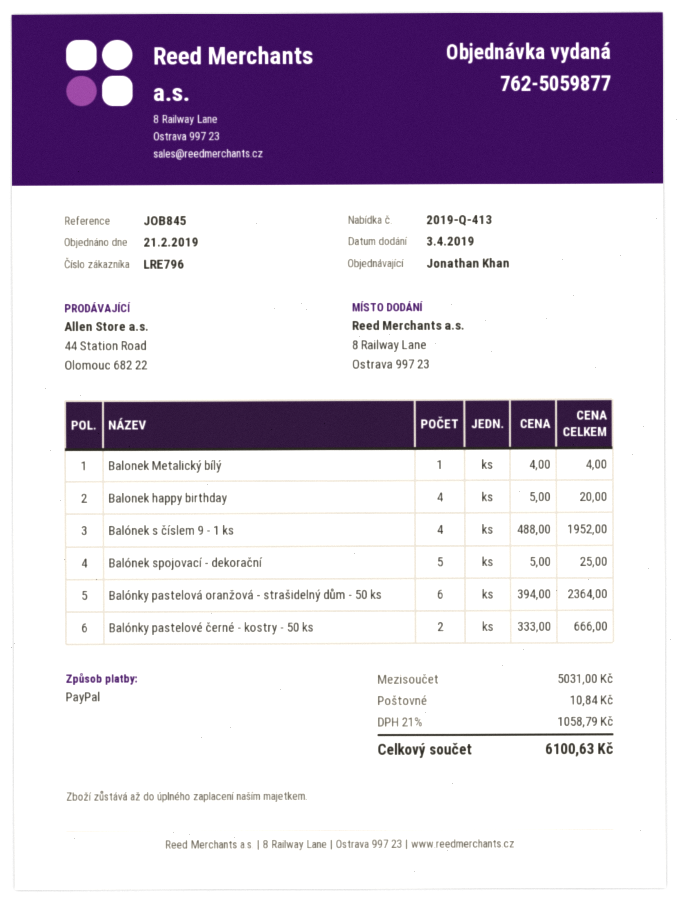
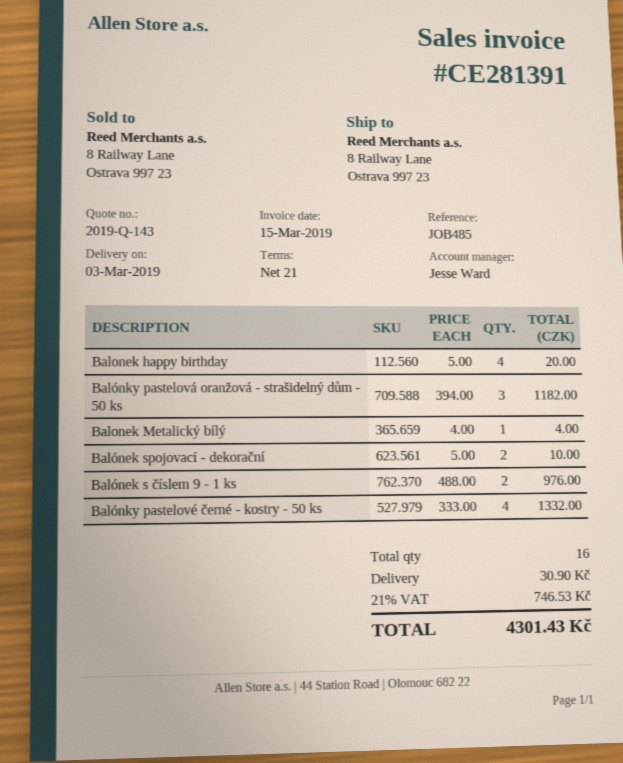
quote number: 2019-Q-413 -> 2019-Q-143
delivery date: 2019-04-03 -> 2019-03-03
reference: JOB845 -> JOB485
Balónek s číslem 9 - 1 ks: 4 x 488.00 = 1952.00 -> 2 x 488.00 = 976.00
Balónek spojovací - dekorační: 5 x 5.00 = 25.00 -> 2 x 5.00 = 10.00
Balónky pastelová oranžová - strašidelný dům - 50 ks: 6 x 394.00 = 2364.00 -> 3 x 394.00 = 1182.00
Balónky pastelové černé - kostry - 50 ks: 2 x 333.00 = 666.00 -> 4 x 333.00 = 1332.00
shipping: 10.84 -> 30.90
tax: 21% = 1058.79 -> 21% = 746.53
total: 6100.63 -> 4301.43

